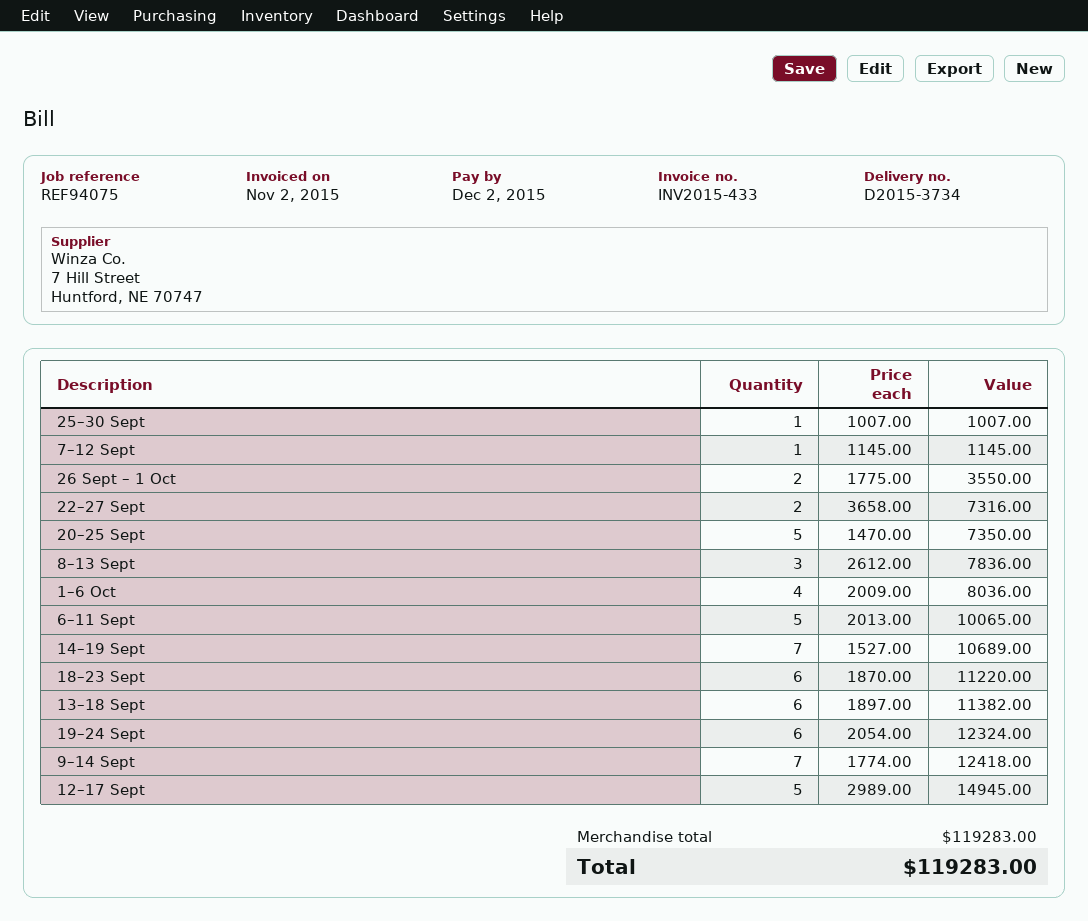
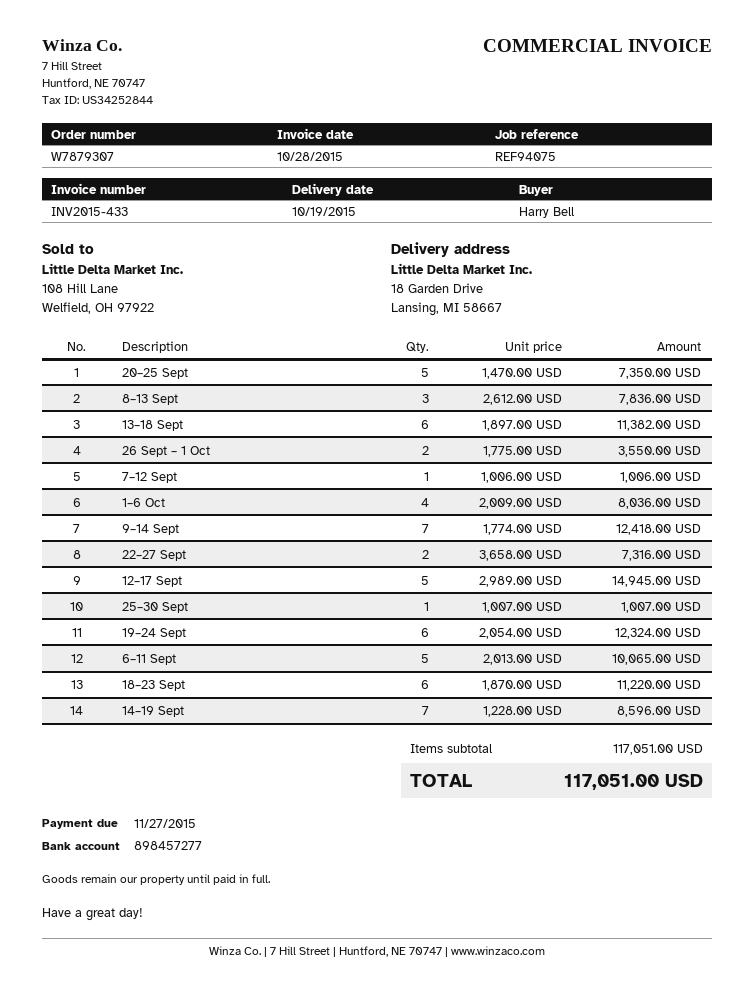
invoice date: 2015-11-02 -> 2015-10-28
due date: 2015-12-02 -> 2015-11-27
7–12 Sept: 1 x 1145.00 = 1145.00 -> 1 x 1006.00 = 1006.00
14–19 Sept: 7 x 1527.00 = 10689.00 -> 7 x 1228.00 = 8596.00
subtotal: 119283.00 -> 117051.00
total: 119283.00 -> 117051.00

